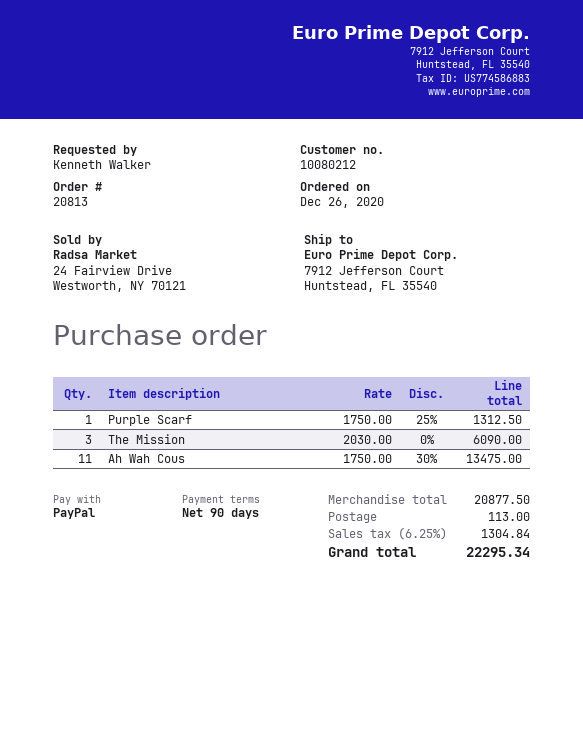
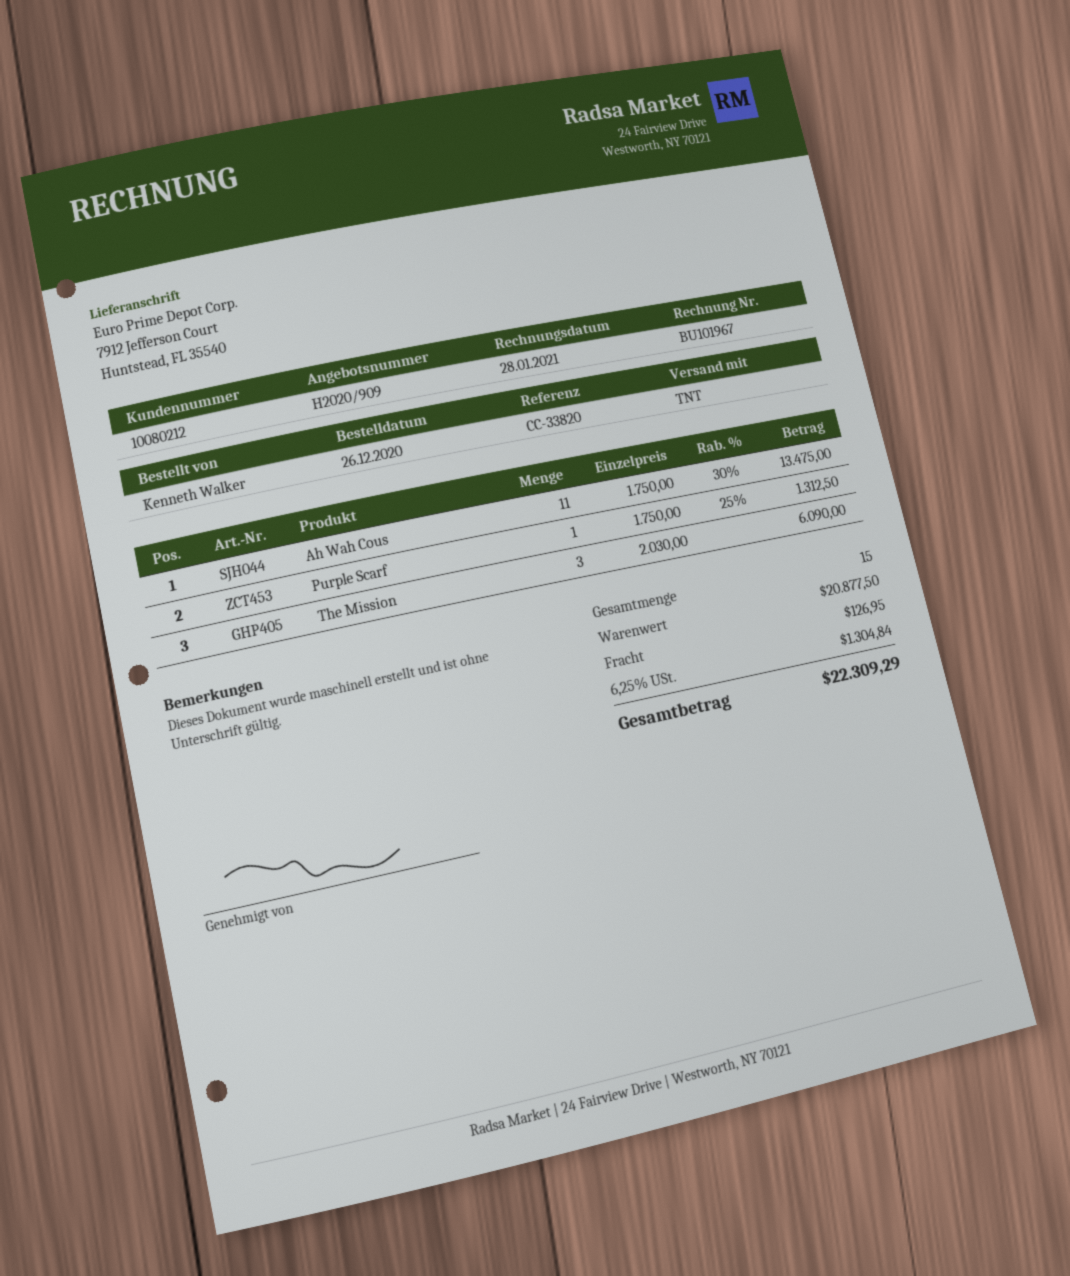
shipping: 113.00 -> 126.95
total: 22295.34 -> 22309.29

